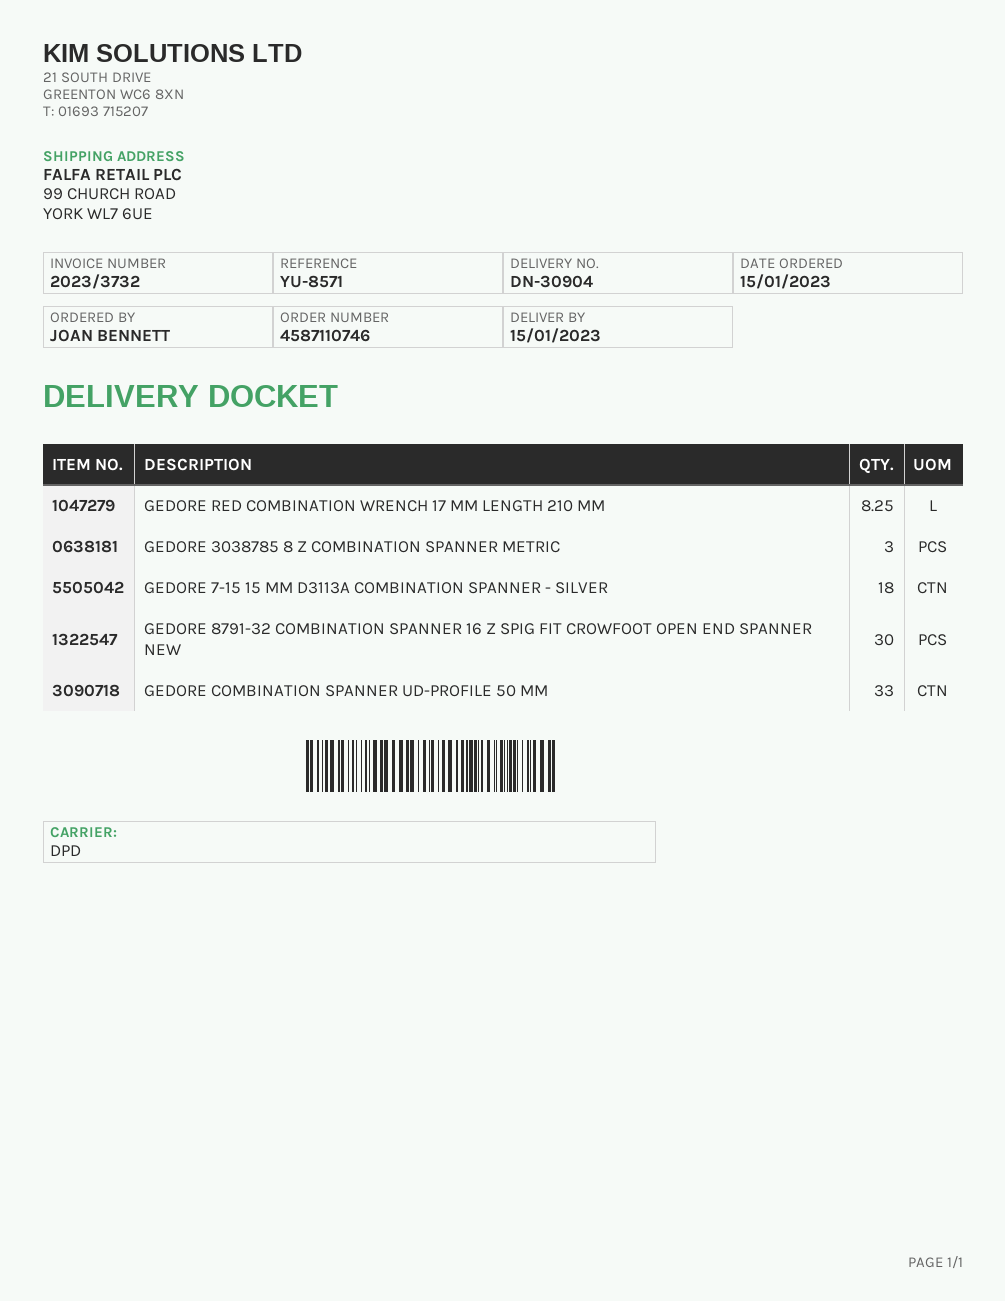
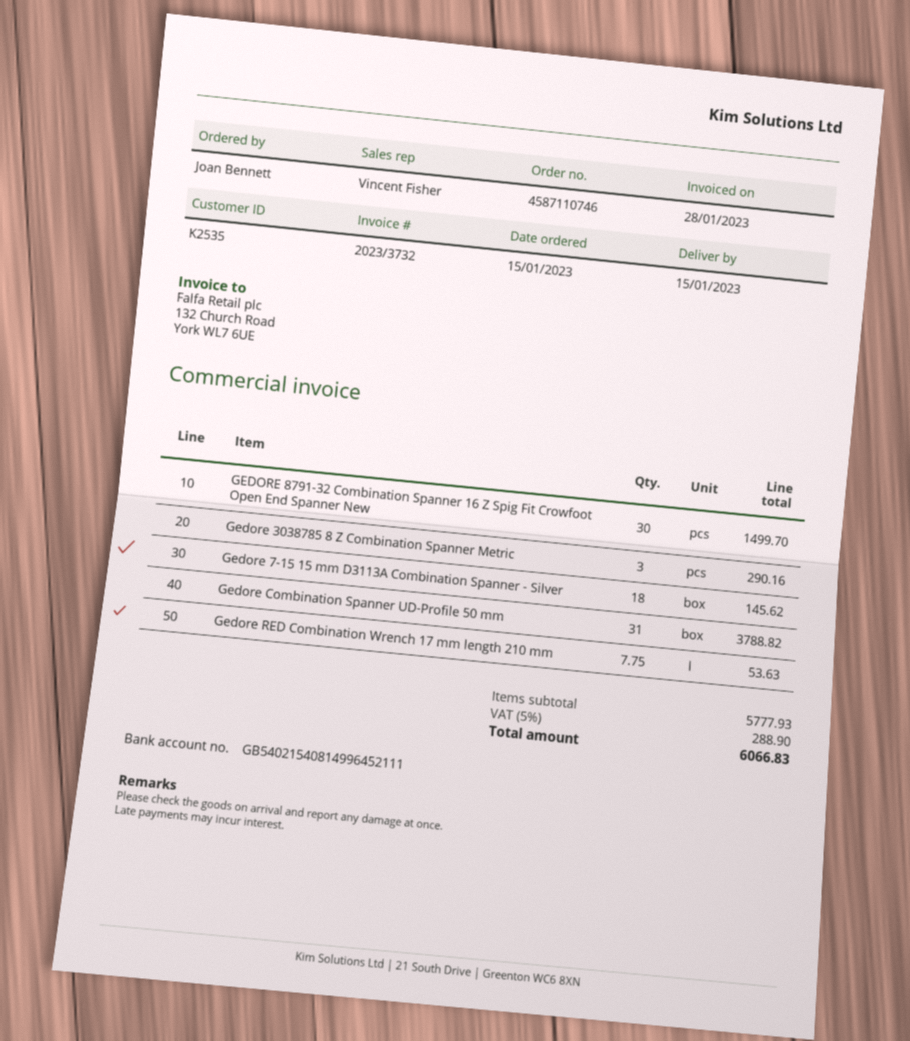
GEDORE RED COMBINATION WRENCH 17 MM LENGTH 210 MM: 8.25 -> 7.75
GEDORE COMBINATION SPANNER UD-PROFILE 50 MM: 33 -> 31

